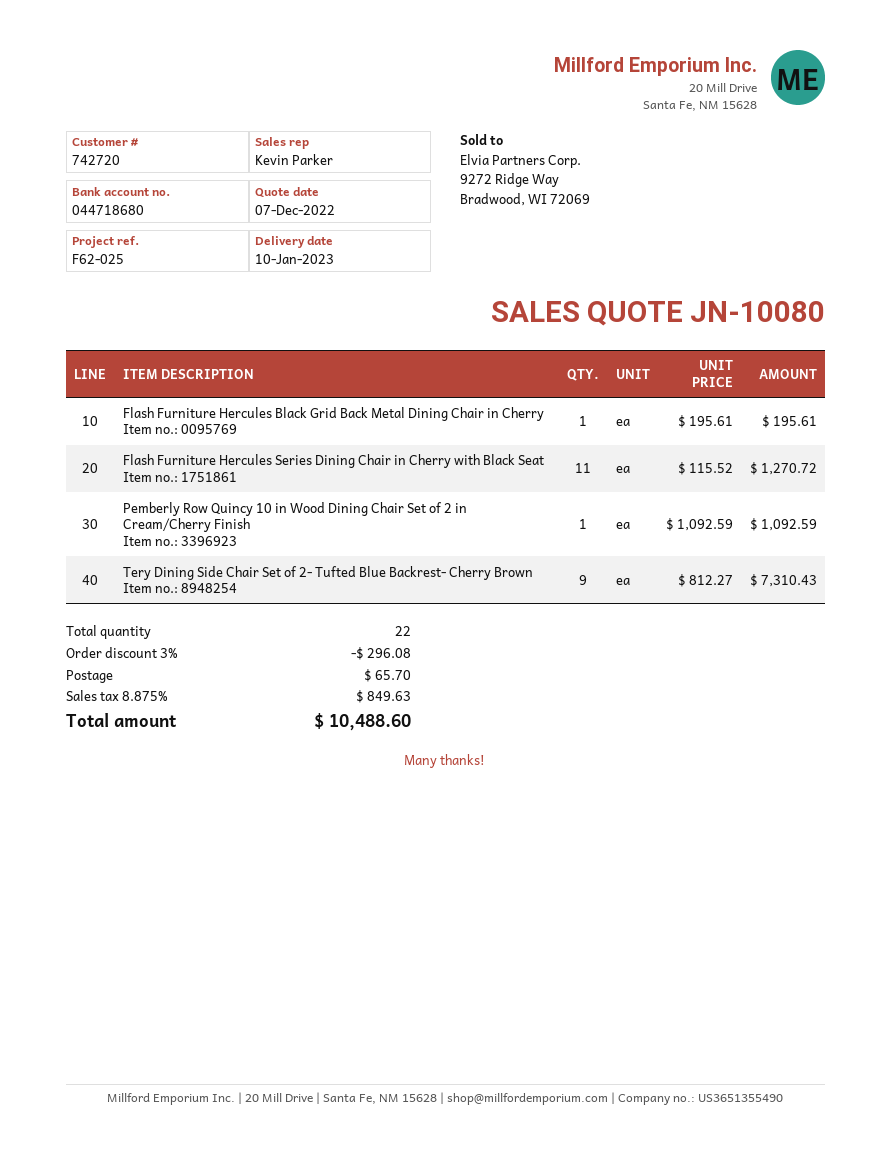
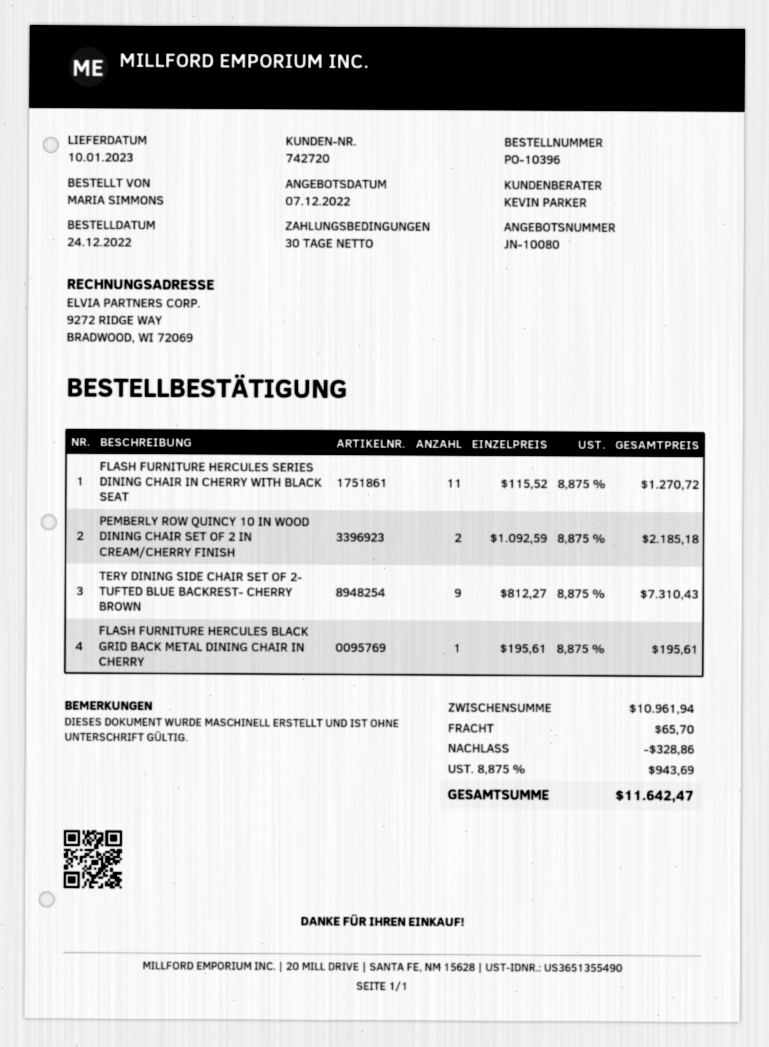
Pemberly Row Quincy 10 in Wood Dining Chair Set of 2 in Cream/Cherry Finish: 1 x 1092.59 = 1092.59 -> 2 x 1092.59 = 2185.18
discount: 296.08 -> 328.86
tax: 8.875% = 849.63 -> 8.875% = 943.69
total: 10488.60 -> 11642.47

